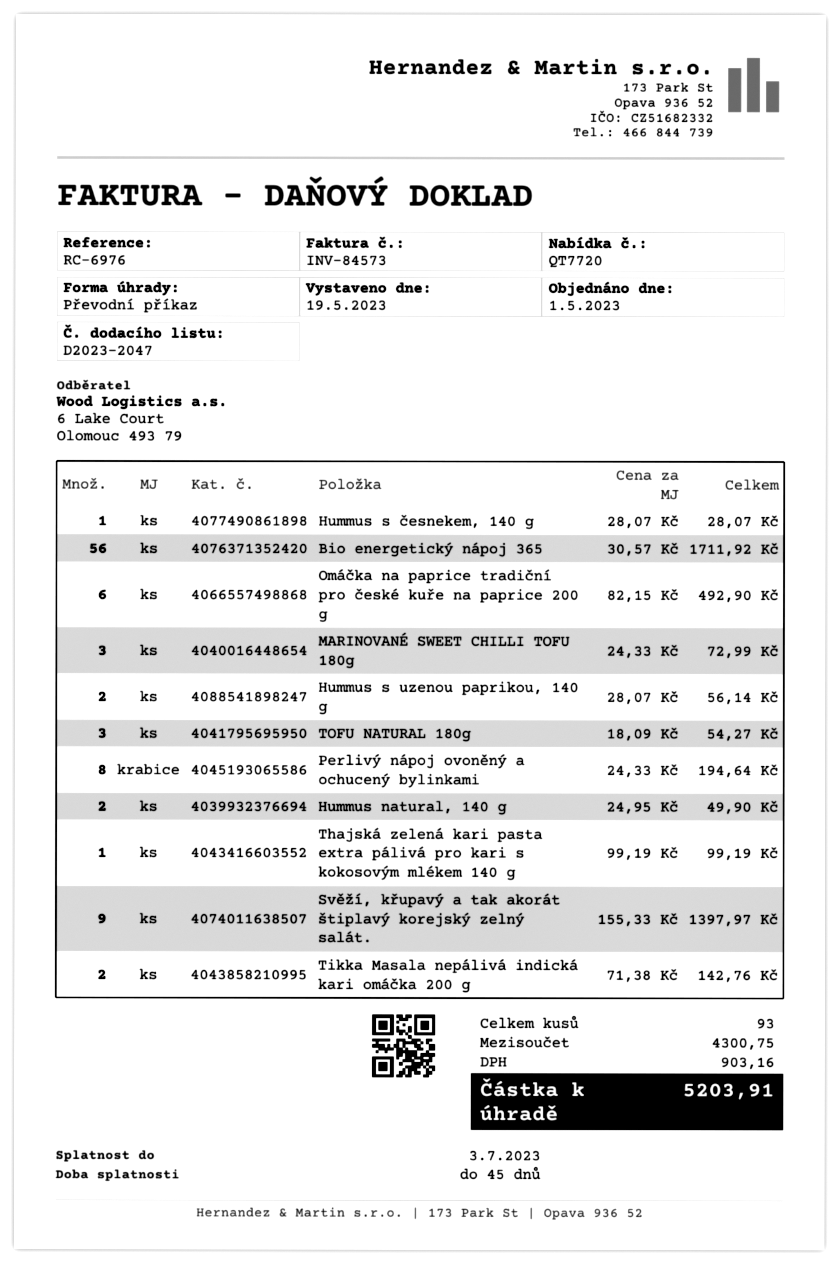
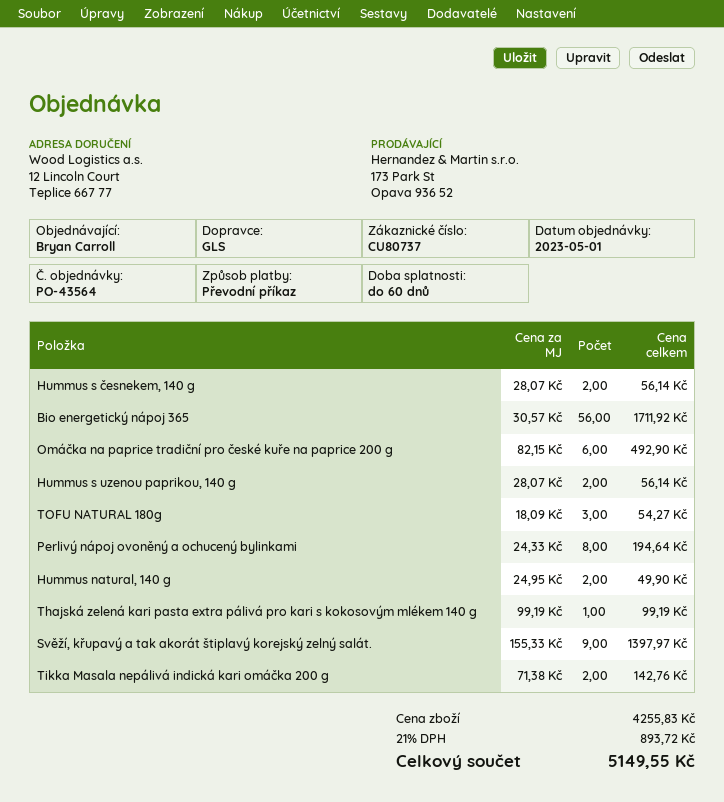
payment terms: 45 days -> 60 days
Hummus s česnekem, 140 g: 1 x 28.07 = 28.07 -> 2 x 28.07 = 56.14
MARINOVANÉ SWEET CHILLI TOFU 180g: 3 x 24.33 = 72.99 -> none
subtotal: 4300.75 -> 4255.83
tax: 903.16 -> 893.72
total: 5203.91 -> 5149.55

